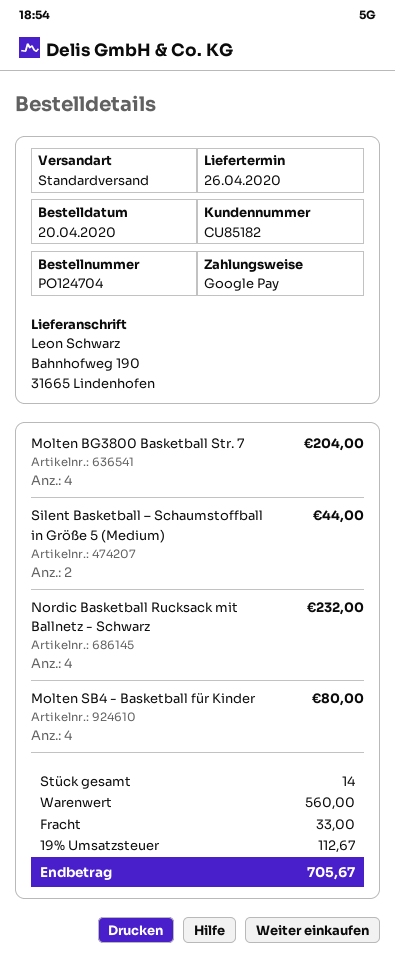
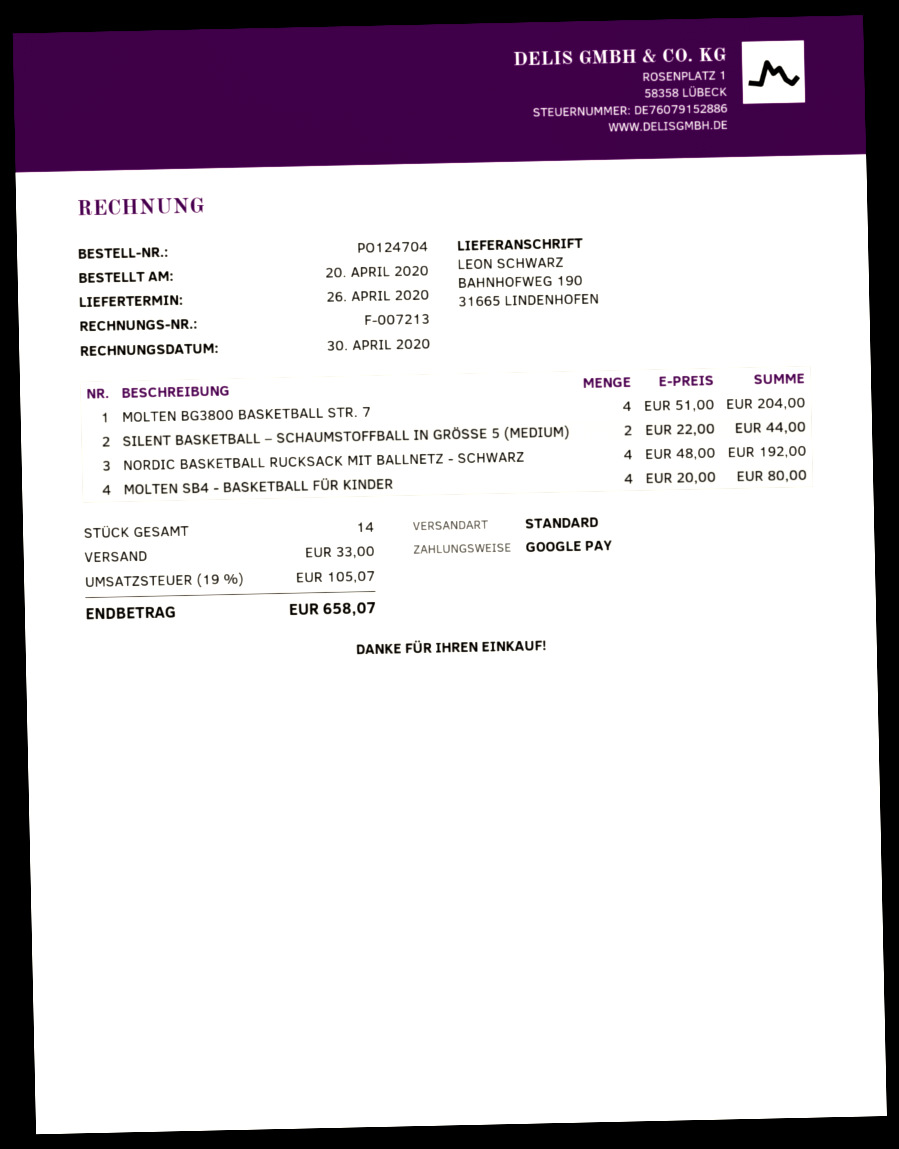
Nordic Basketball Rucksack mit Ballnetz - Schwarz: 4 for 232.00 -> 4 for 192.00
tax: 19% = 112.67 -> 19% = 105.07
total: 705.67 -> 658.07

